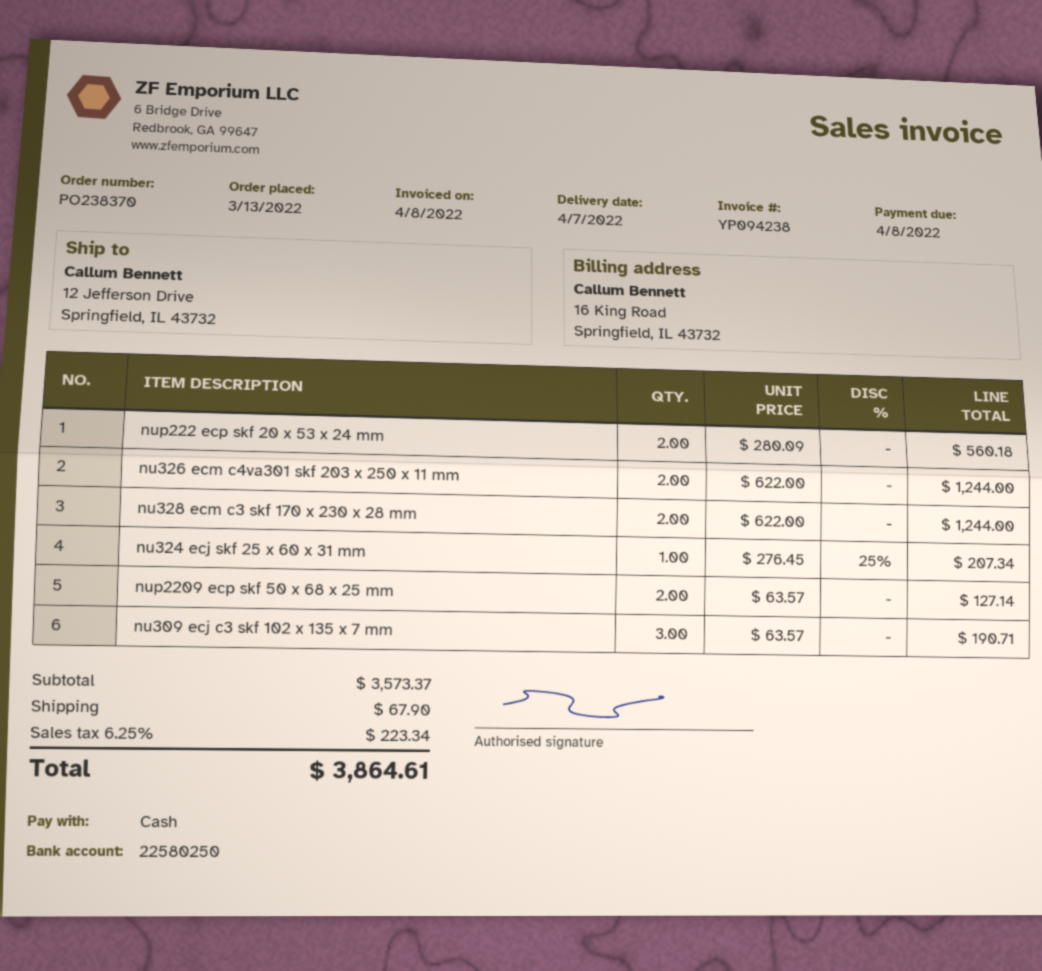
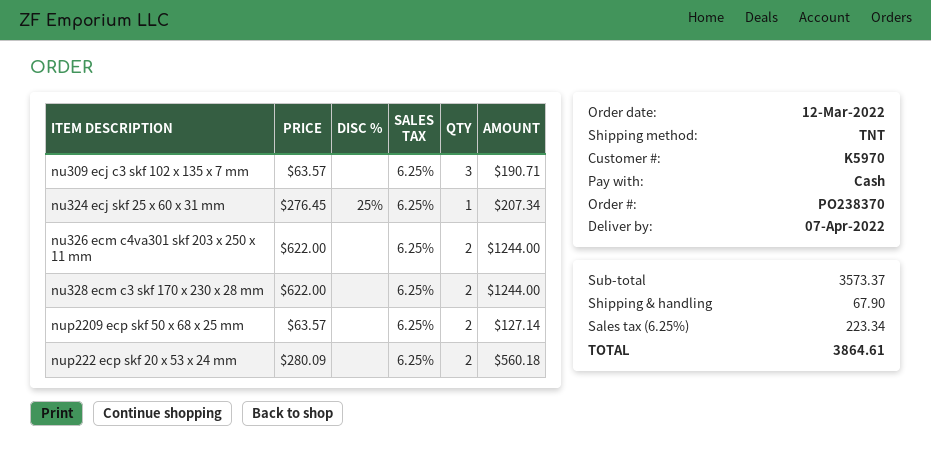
order date: 2022-03-13 -> 2022-03-12

